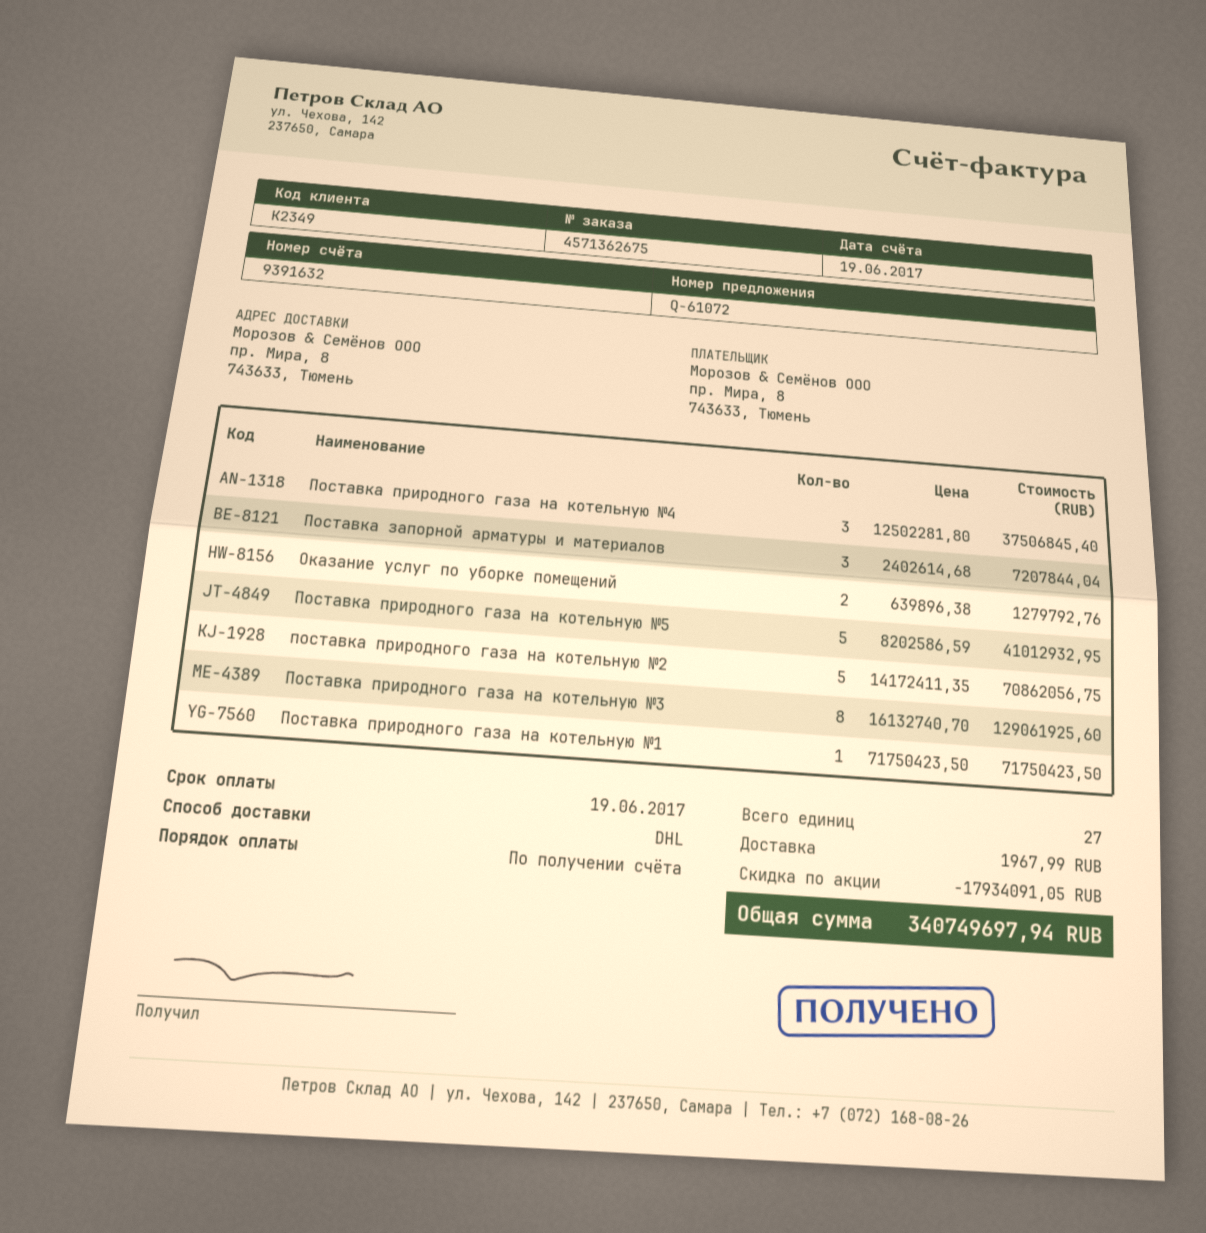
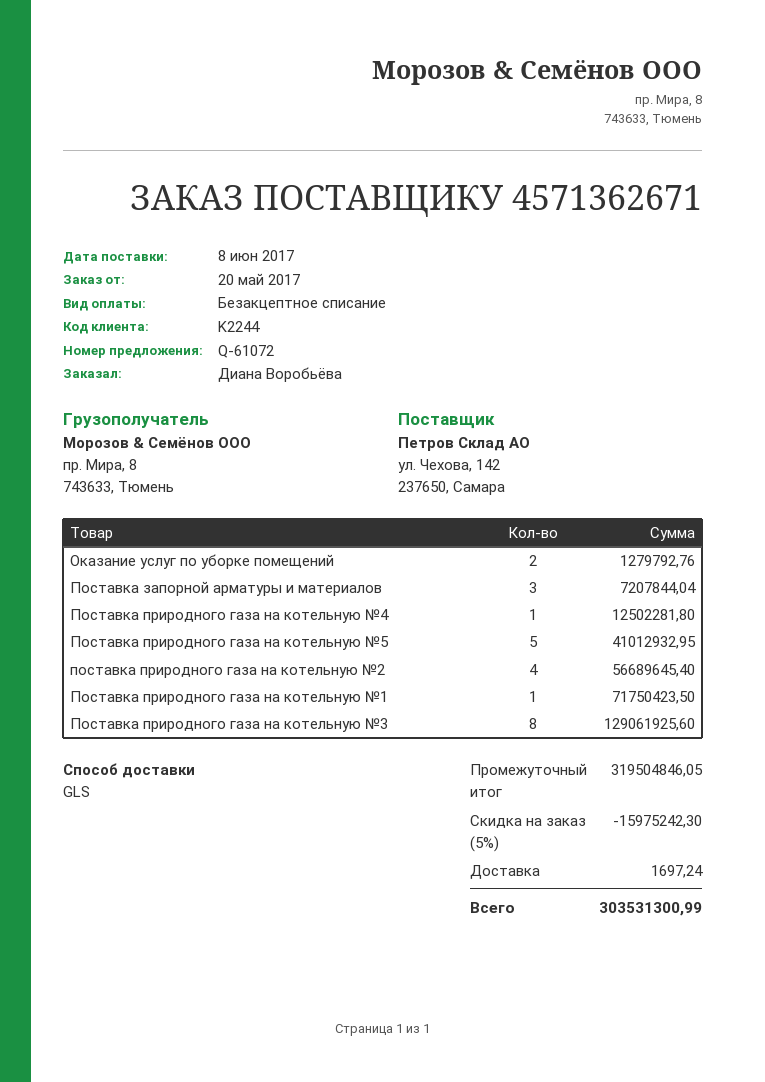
order number: 4571362675 -> 4571362671
customer number: K2349 -> K2244
shipping method: DHL -> GLS
Поставка природного газа на котельную №4: 3 for 37506845.40 -> 1 for 12502281.80
поставка природного газа на котельную №2: 5 for 70862056.75 -> 4 for 56689645.40
discount: 17934091.05 -> 15975242.30
shipping: 1967.99 -> 1697.24
total: 340749697.94 -> 303531300.99

